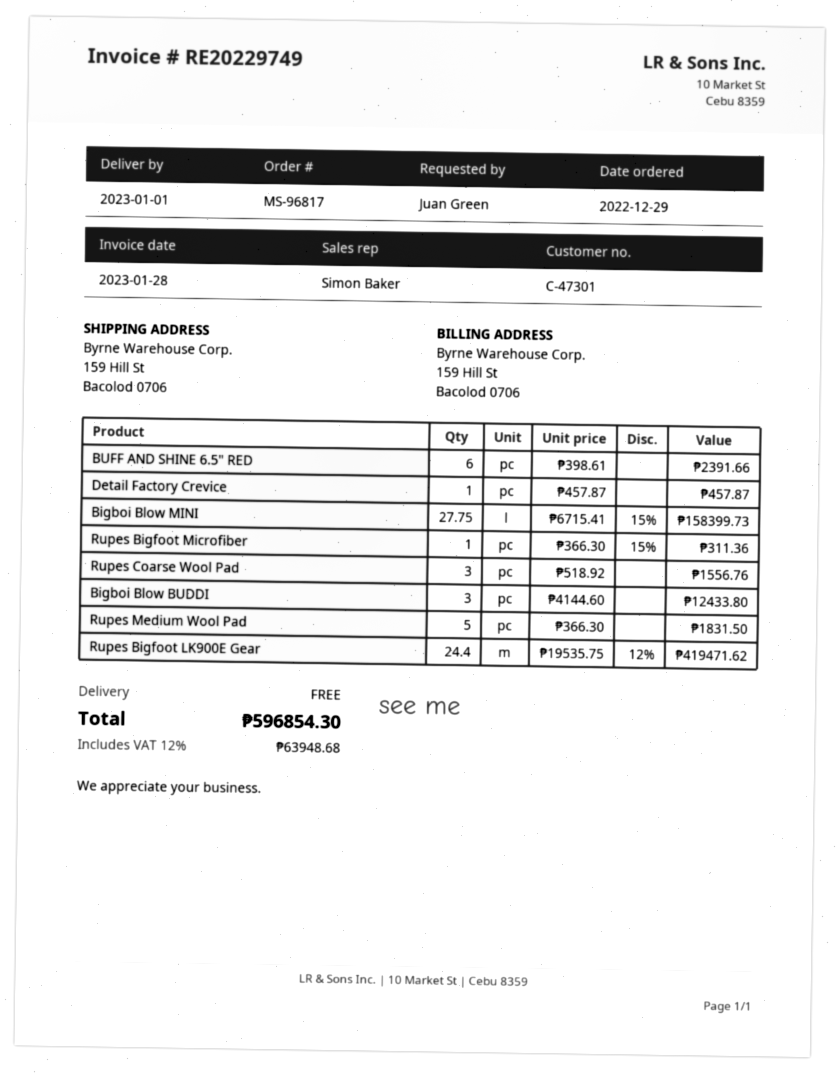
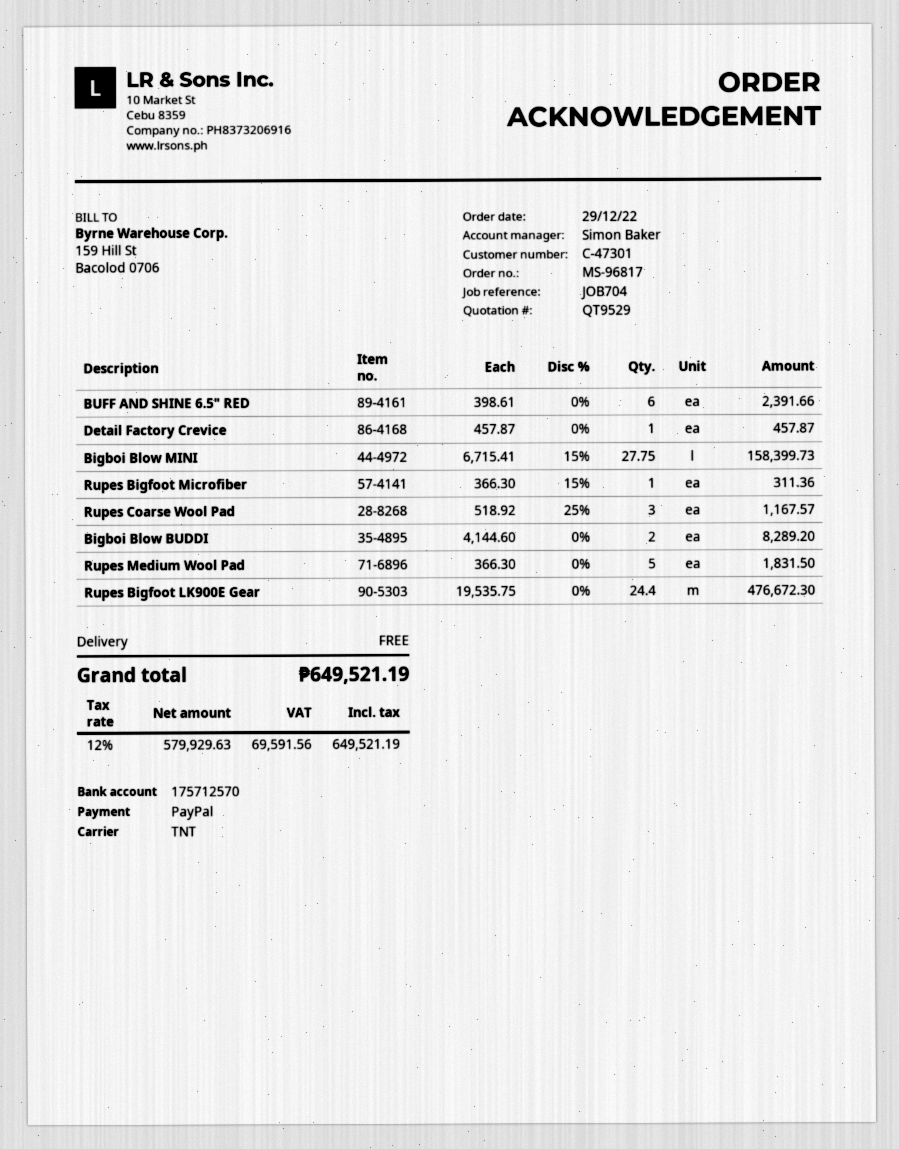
Rupes Coarse Wool Pad: 3 x 518.92 = 1556.76 -> 3 x 518.92 - 25% = 1167.57
Bigboi Blow BUDDI: 3 x 4144.60 = 12433.80 -> 2 x 4144.60 = 8289.20
Rupes Bigfoot LK900E Gear: 24.4 x 19535.75 - 12% = 419471.62 -> 24.4 x 19535.75 = 476672.30
tax: 12% = 63948.68 -> 12% = 69591.56
total: 596854.30 -> 649521.19

